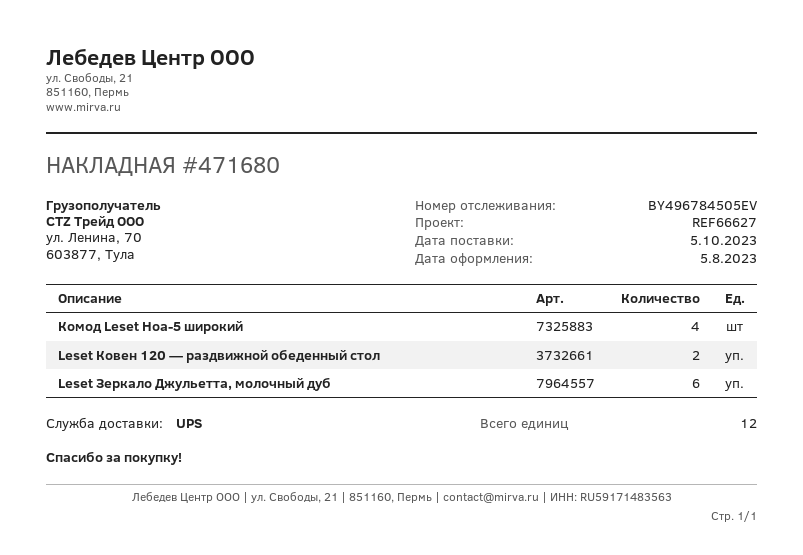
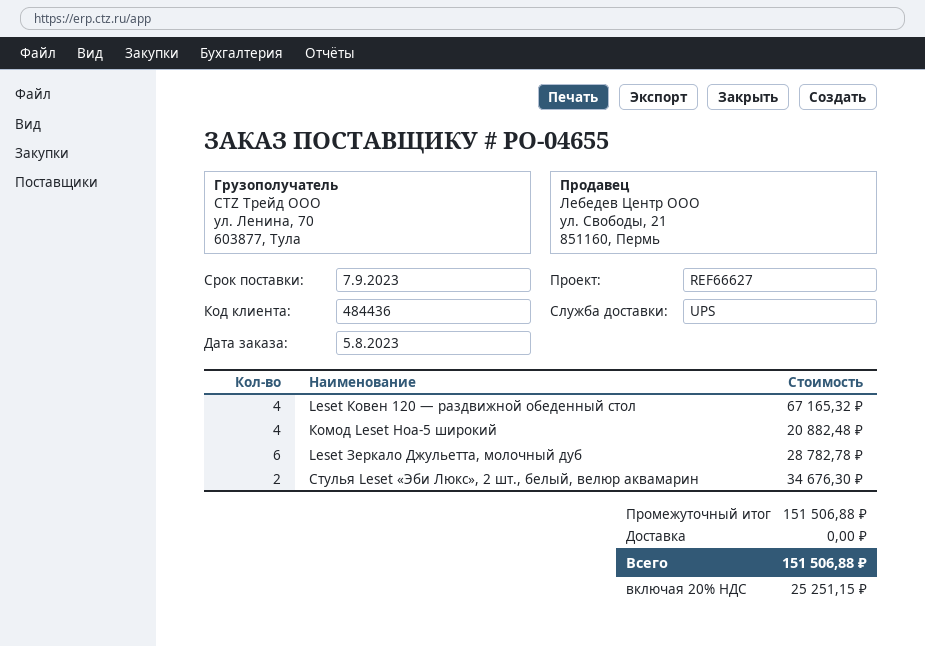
delivery date: 2023-10-05 -> 2023-09-07
Leset Ковен 120 — раздвижной обеденный стол: 2 -> 4
Стулья Leset «Эби Люкс», 2 шт., белый, велюр аквамарин: none -> 2

